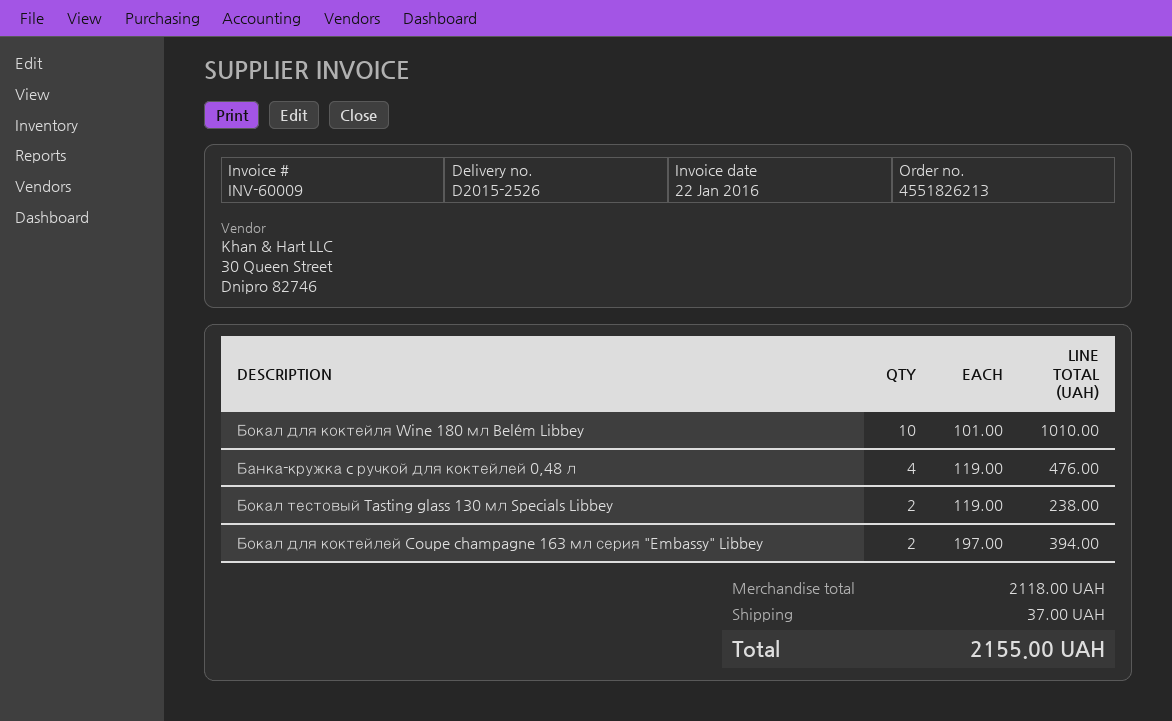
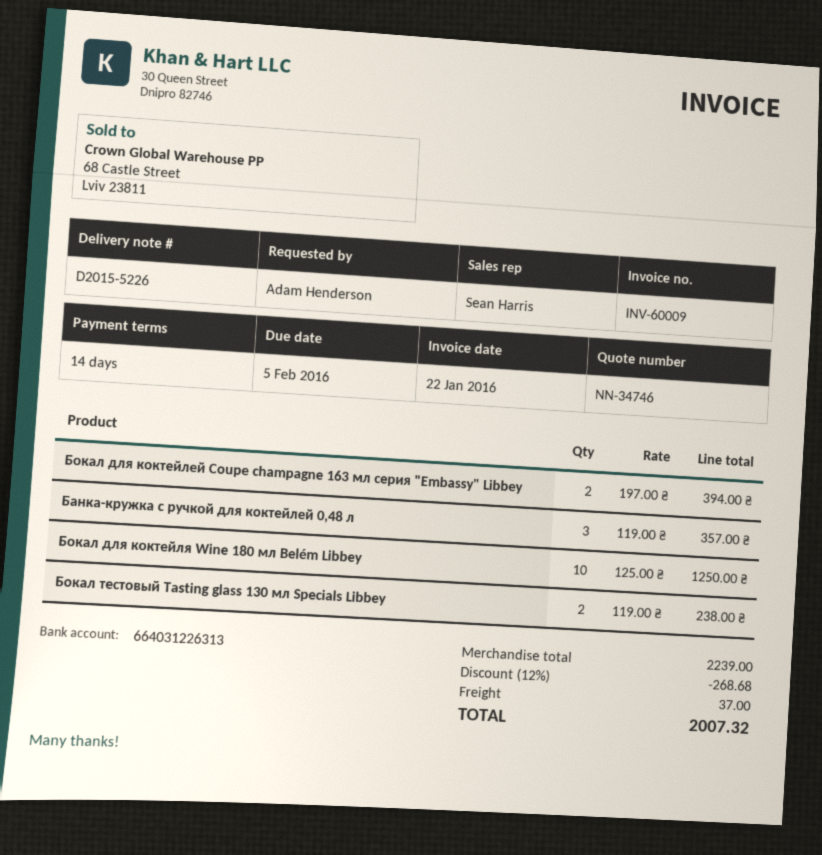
delivery note number: D2015-2526 -> D2015-5226
Бокал для коктейля Wine 180 мл Belém Libbey: 10 x 101.00 = 1010.00 -> 10 x 125.00 = 1250.00
Банка-кружка c ручкой для коктейлей 0,48 л: 4 x 119.00 = 476.00 -> 3 x 119.00 = 357.00
subtotal: 2118.00 -> 2239.00
discount: none -> 12% = 268.68
total: 2155.00 -> 2007.32

